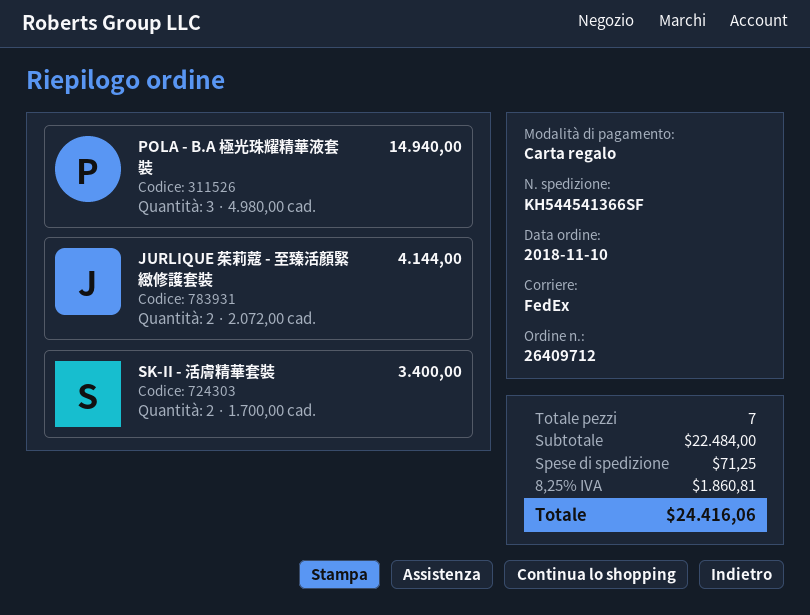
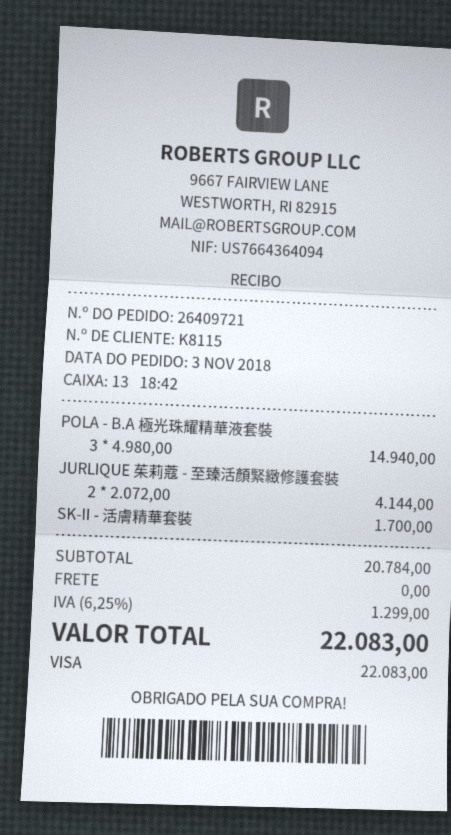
order number: 26409712 -> 26409721
order date: 2018-11-10 -> 2018-11-03
payment method: gift card -> Visa
SK-II - 活膚精華套裝: 2 x 1700.00 = 3400.00 -> 1 x 1700.00 = 1700.00
subtotal: 22484.00 -> 20784.00
shipping: 71.25 -> 0.00
tax: 8.25% = 1860.81 -> 6.25% = 1299.00
total: 24416.06 -> 22083.00

